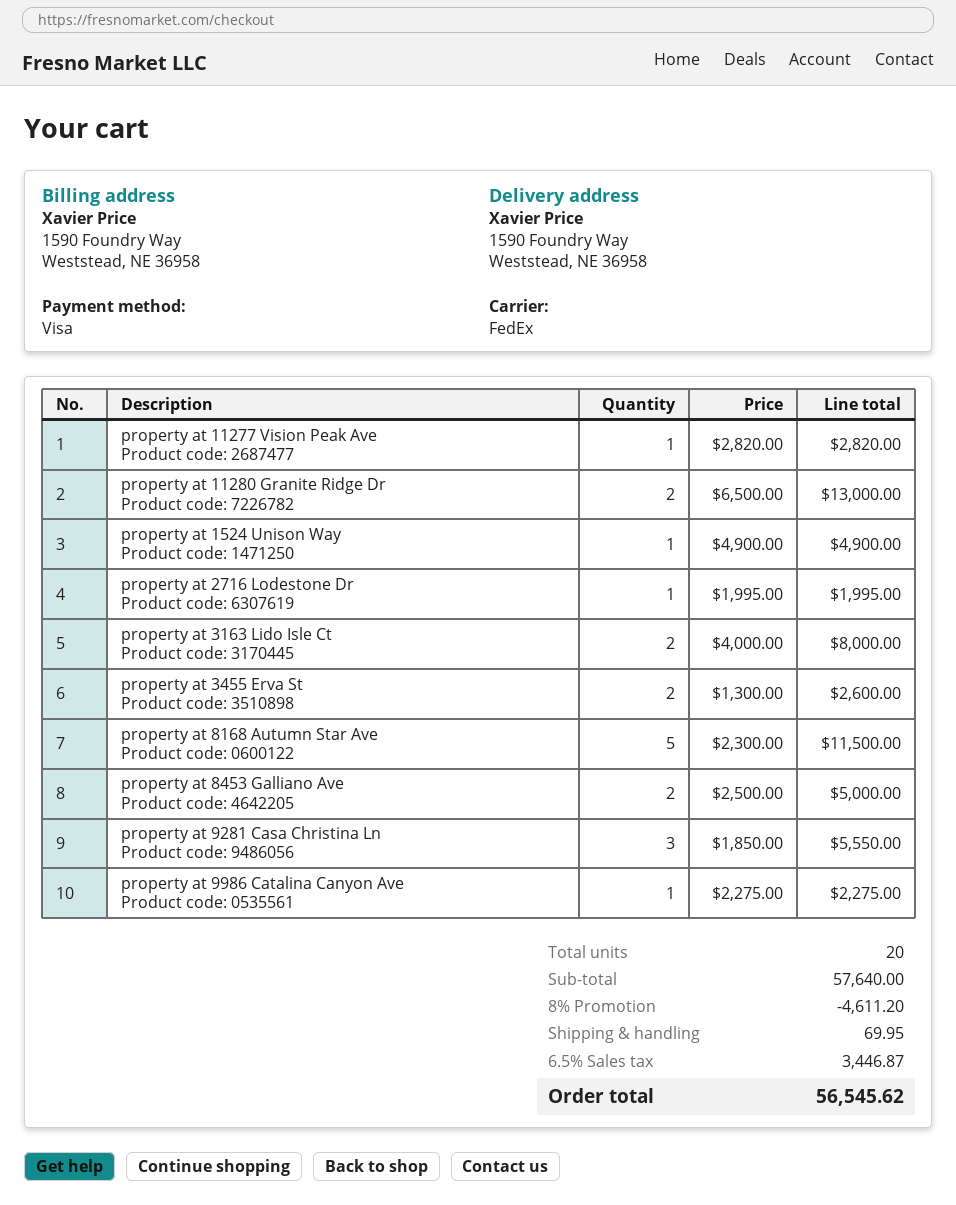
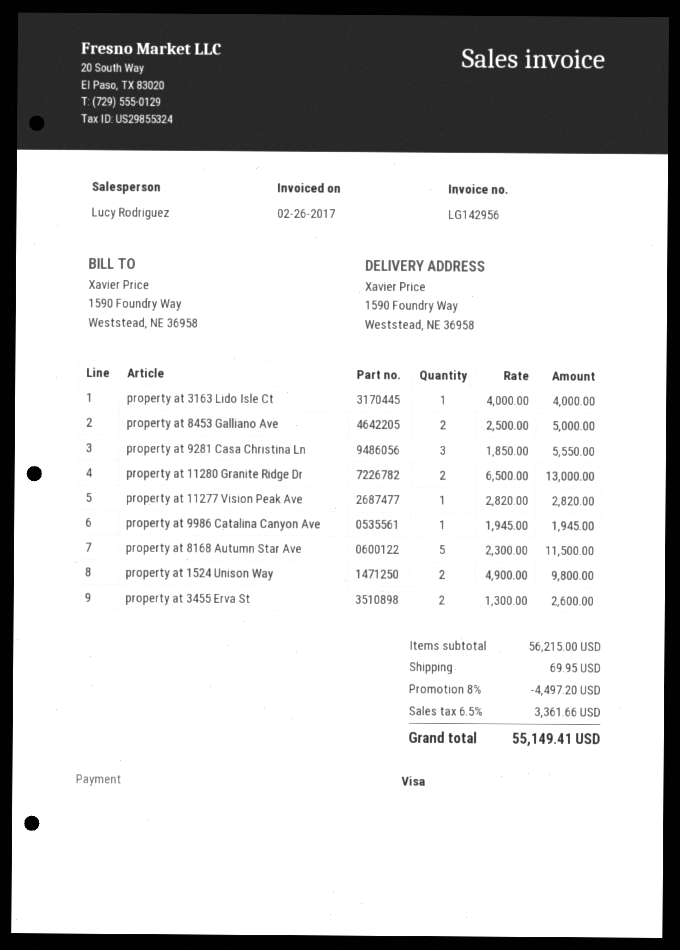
property at 1524 Unison Way: 1 x 4900.00 = 4900.00 -> 2 x 4900.00 = 9800.00
property at 2716 Lodestone Dr: 1 x 1995.00 = 1995.00 -> none
property at 3163 Lido Isle Ct: 2 x 4000.00 = 8000.00 -> 1 x 4000.00 = 4000.00
property at 9986 Catalina Canyon Ave: 1 x 2275.00 = 2275.00 -> 1 x 1945.00 = 1945.00
subtotal: 57640.00 -> 56215.00
discount: 8% = 4611.20 -> 8% = 4497.20
tax: 6.5% = 3446.87 -> 6.5% = 3361.66
total: 56545.62 -> 55149.41

